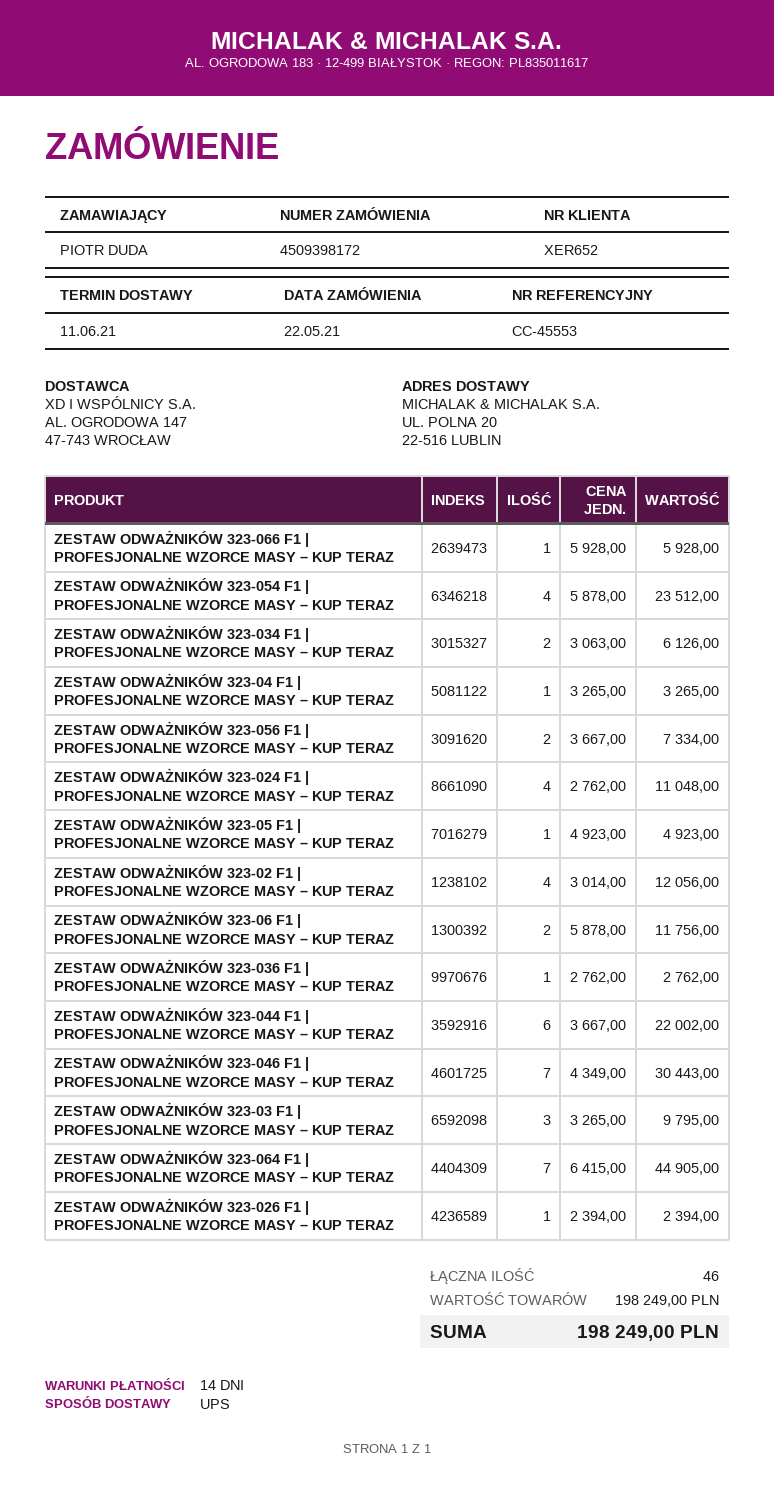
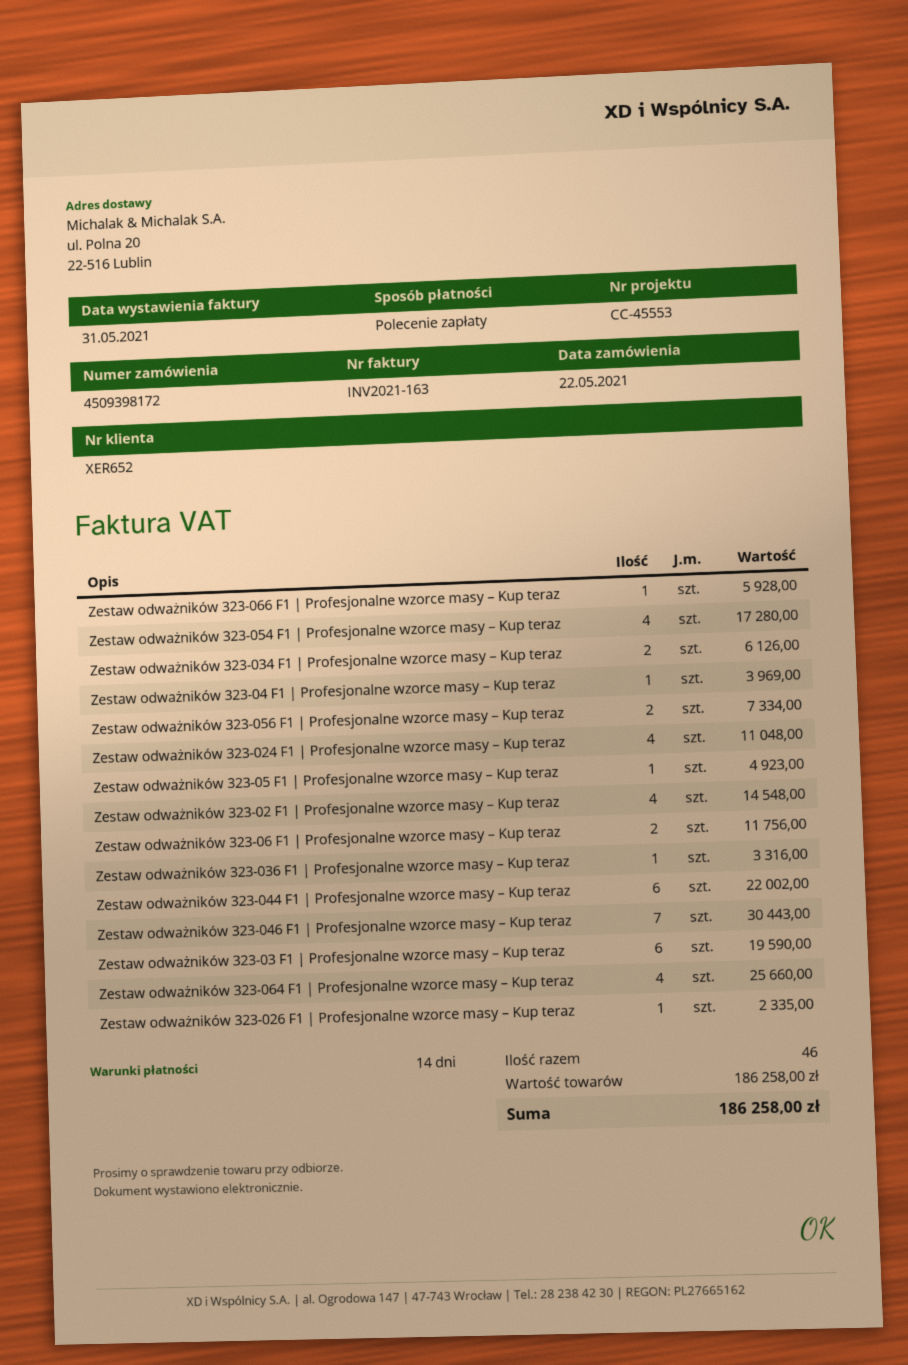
ZESTAW ODWAŻNIKÓW 323-054 F1 | PROFESJONALNE WZORCE MASY – KUP TERAZ: 4 for 23512.00 -> 4 for 17280.00
ZESTAW ODWAŻNIKÓW 323-04 F1 | PROFESJONALNE WZORCE MASY – KUP TERAZ: 1 for 3265.00 -> 1 for 3969.00
ZESTAW ODWAŻNIKÓW 323-02 F1 | PROFESJONALNE WZORCE MASY – KUP TERAZ: 4 for 12056.00 -> 4 for 14548.00
ZESTAW ODWAŻNIKÓW 323-036 F1 | PROFESJONALNE WZORCE MASY – KUP TERAZ: 1 for 2762.00 -> 1 for 3316.00
ZESTAW ODWAŻNIKÓW 323-03 F1 | PROFESJONALNE WZORCE MASY – KUP TERAZ: 3 for 9795.00 -> 6 for 19590.00
ZESTAW ODWAŻNIKÓW 323-064 F1 | PROFESJONALNE WZORCE MASY – KUP TERAZ: 7 for 44905.00 -> 4 for 25660.00
ZESTAW ODWAŻNIKÓW 323-026 F1 | PROFESJONALNE WZORCE MASY – KUP TERAZ: 1 for 2394.00 -> 1 for 2335.00
subtotal: 198249.00 -> 186258.00
total: 198249.00 -> 186258.00

